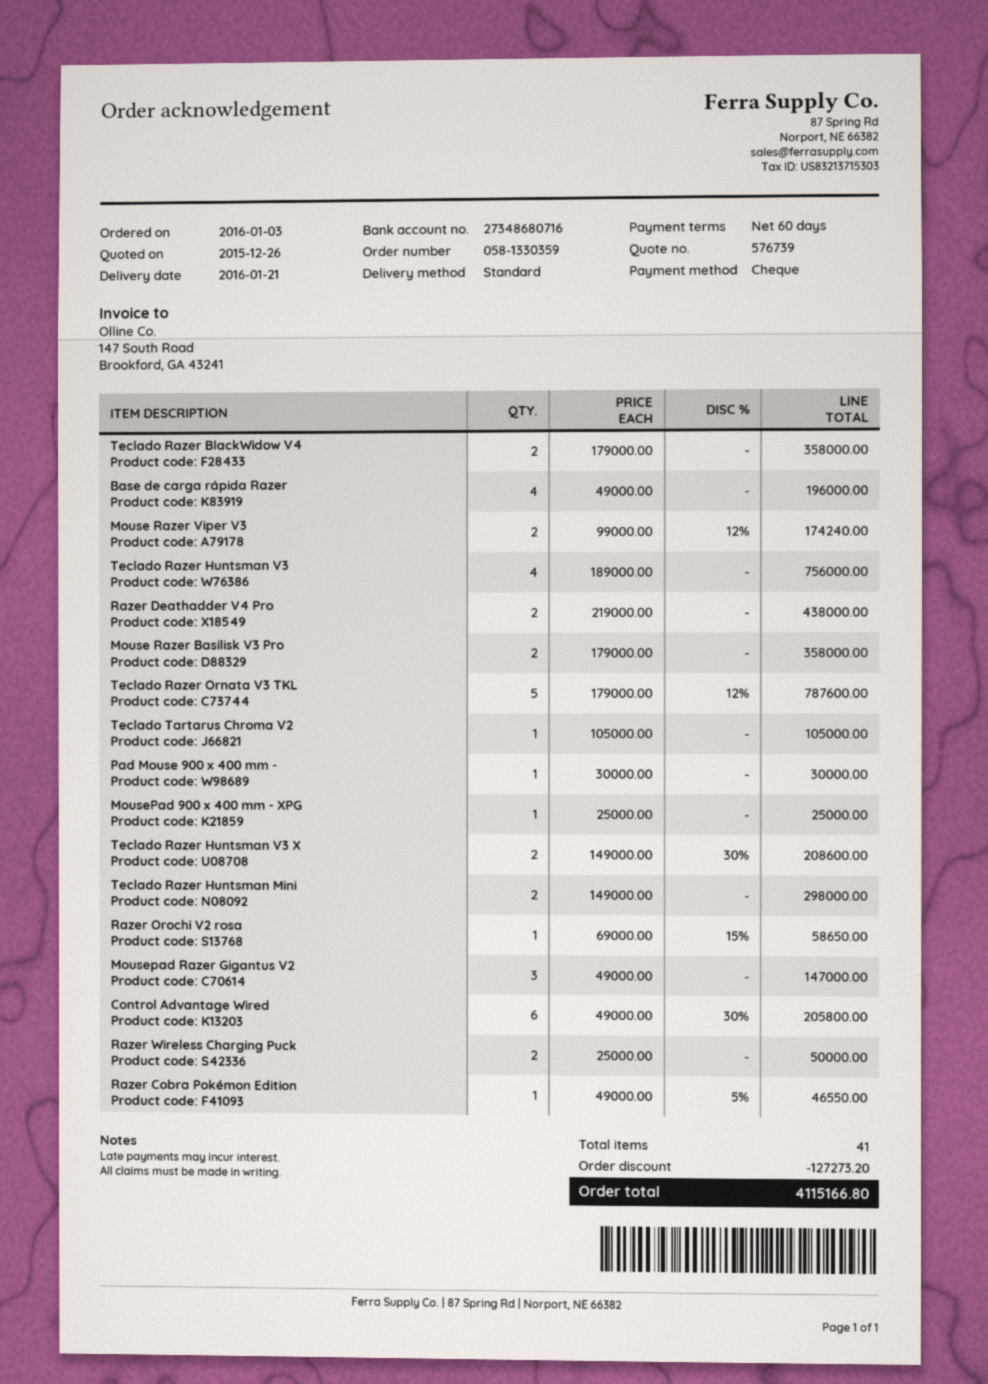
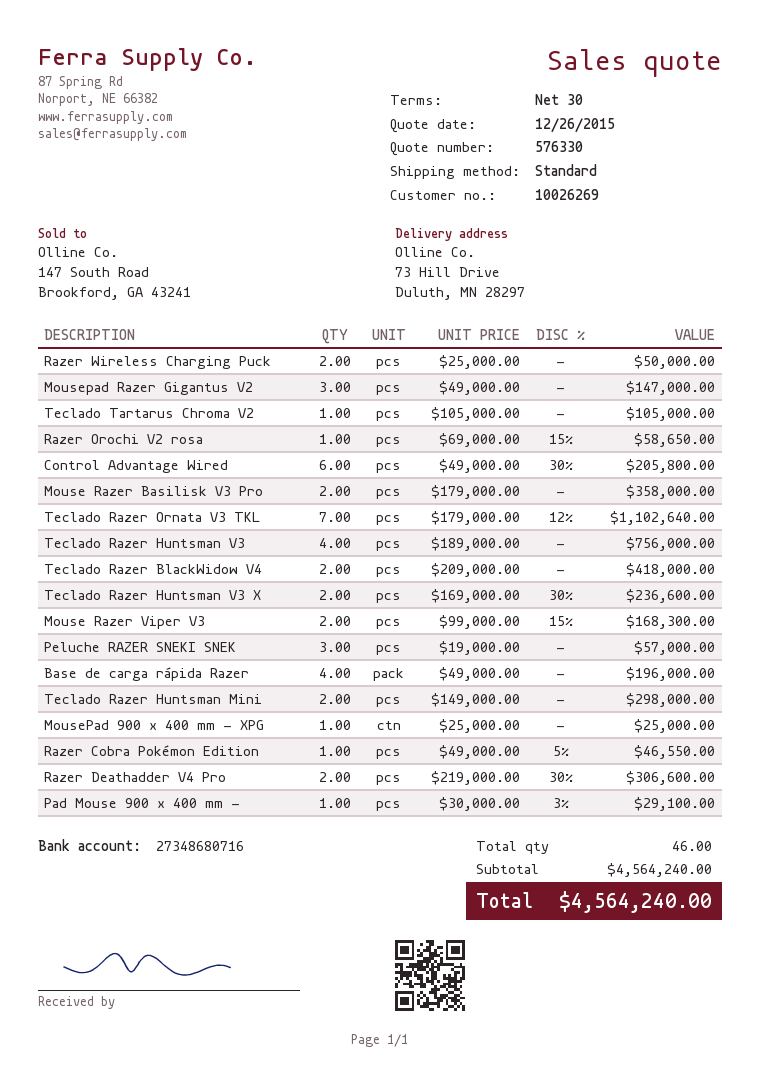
quote number: 576739 -> 576330
payment terms: 60 days -> 30 days
Teclado Razer BlackWidow V4: 2 x 179000.00 = 358000.00 -> 2 x 209000.00 = 418000.00
Mouse Razer Viper V3: 2 x 99000.00 - 12% = 174240.00 -> 2 x 99000.00 - 15% = 168300.00
Razer Deathadder V4 Pro: 2 x 219000.00 = 438000.00 -> 2 x 219000.00 - 30% = 306600.00
Teclado Razer Ornata V3 TKL: 5 x 179000.00 - 12% = 787600.00 -> 7 x 179000.00 - 12% = 1102640.00
Pad Mouse 900 x 400 mm -: 1 x 30000.00 = 30000.00 -> 1 x 30000.00 - 3% = 29100.00
Teclado Razer Huntsman V3 X: 2 x 149000.00 - 30% = 208600.00 -> 2 x 169000.00 - 30% = 236600.00
Peluche RAZER SNEKI SNEK: none -> 3 x 19000.00 = 57000.00
total quantity: 41 -> 46
discount: 127273.20 -> none
total: 4115166.80 -> 4564240.00

